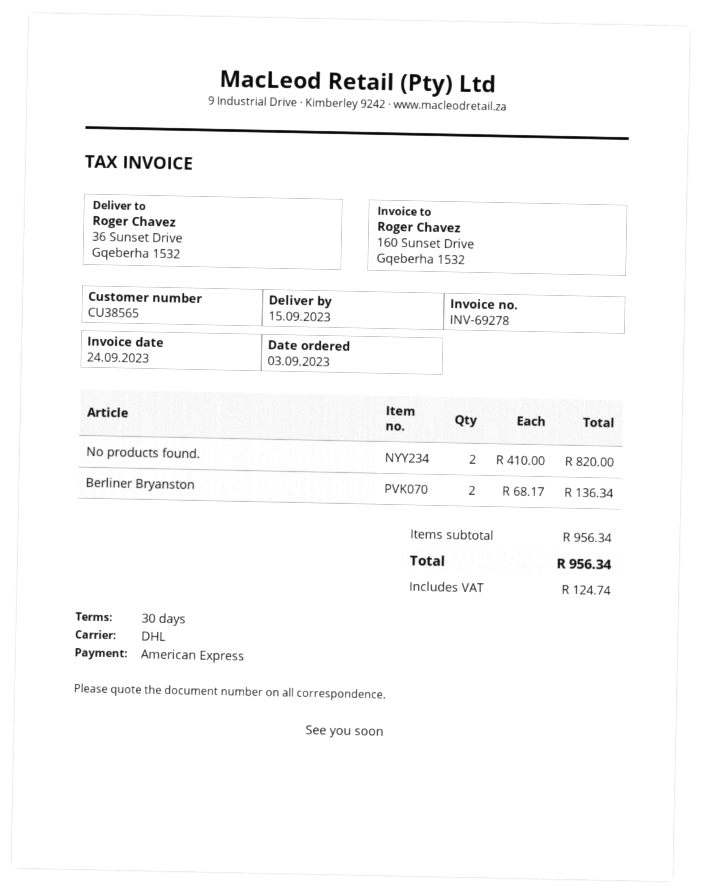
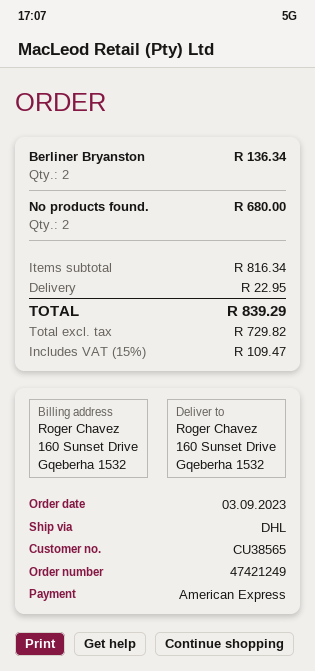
ship to: 36 Sunset Drive, Gqeberha 1532 -> 160 Sunset Drive, Gqeberha 1532
No products found.: 2 for 820.00 -> 2 for 680.00
subtotal: 956.34 -> 816.34
shipping: none -> 22.95
tax: 124.74 -> 109.47
total: 956.34 -> 839.29

